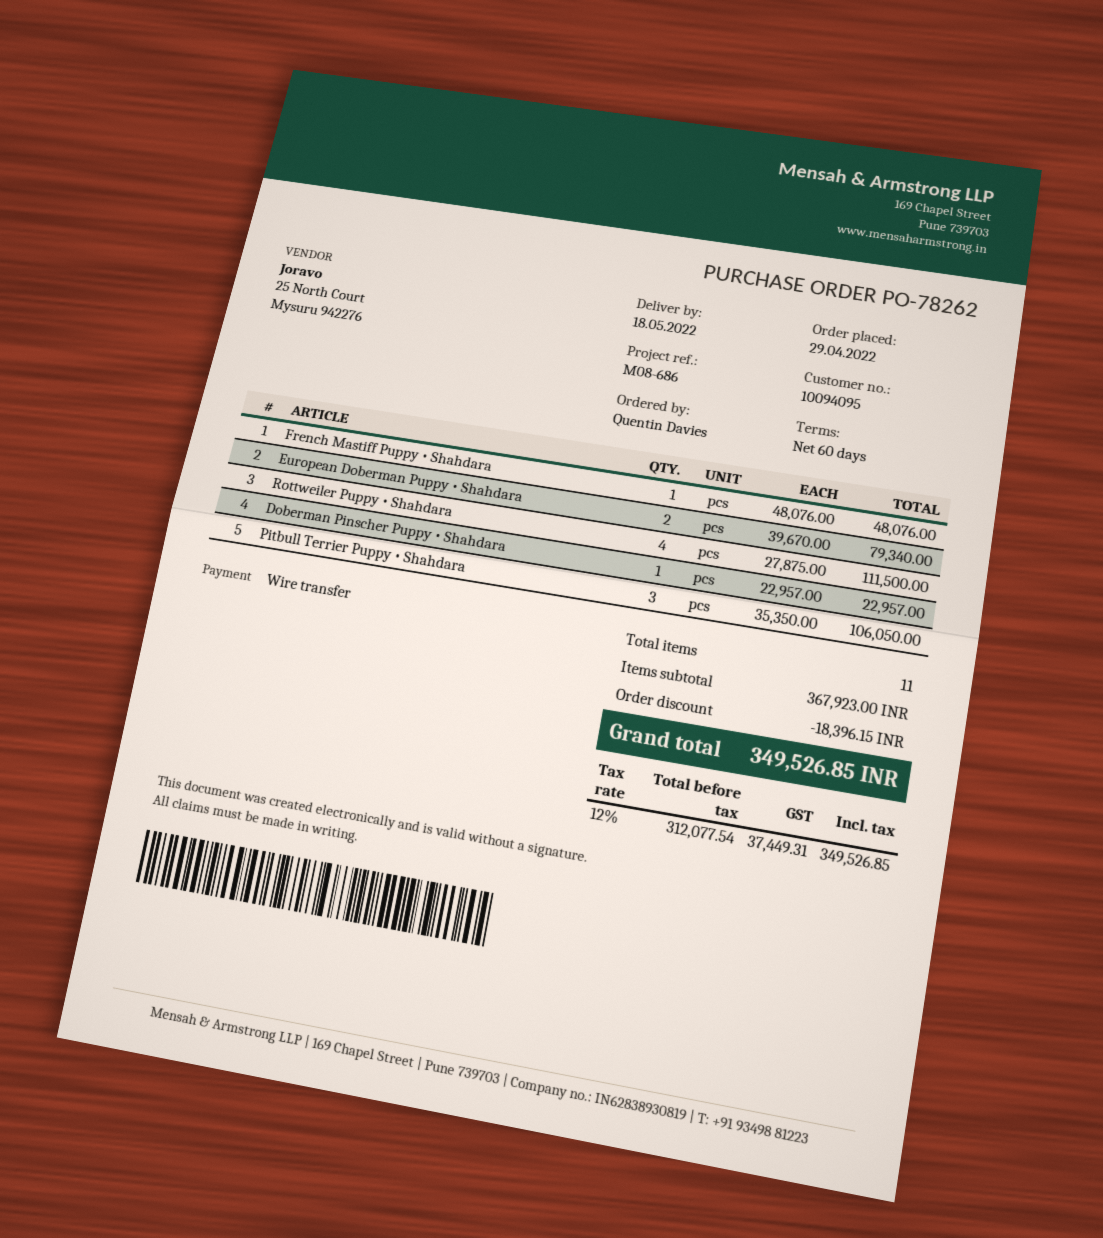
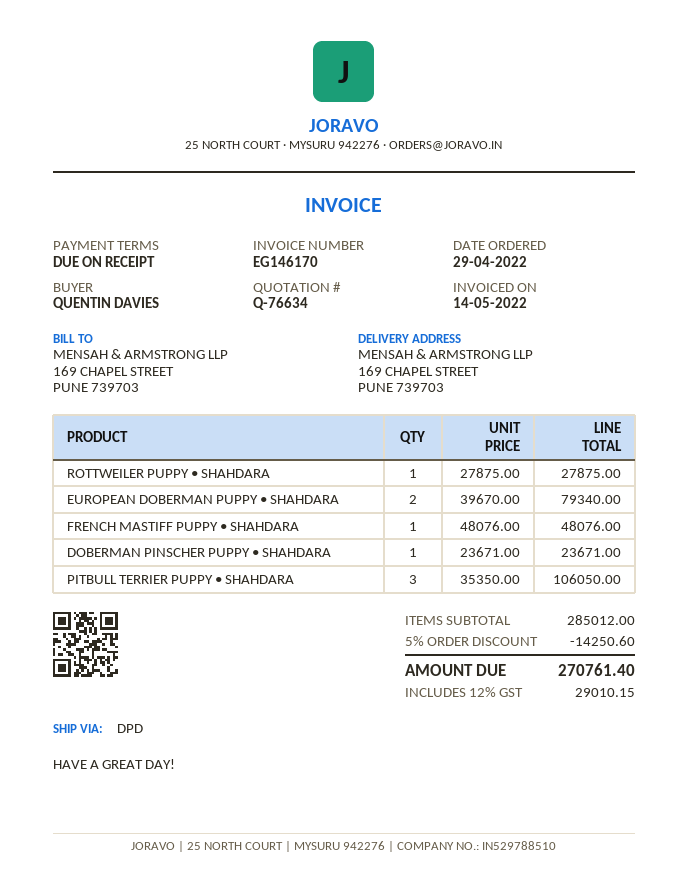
payment terms: 60 days -> on receipt
Rottweiler Puppy • Shahdara: 4 x 27875.00 = 111500.00 -> 1 x 27875.00 = 27875.00
Doberman Pinscher Puppy • Shahdara: 1 x 22957.00 = 22957.00 -> 1 x 23671.00 = 23671.00
subtotal: 367923.00 -> 285012.00
discount: 18396.15 -> 14250.60
tax: 12% = 37449.31 -> 12% = 29010.15
total: 349526.85 -> 270761.40

